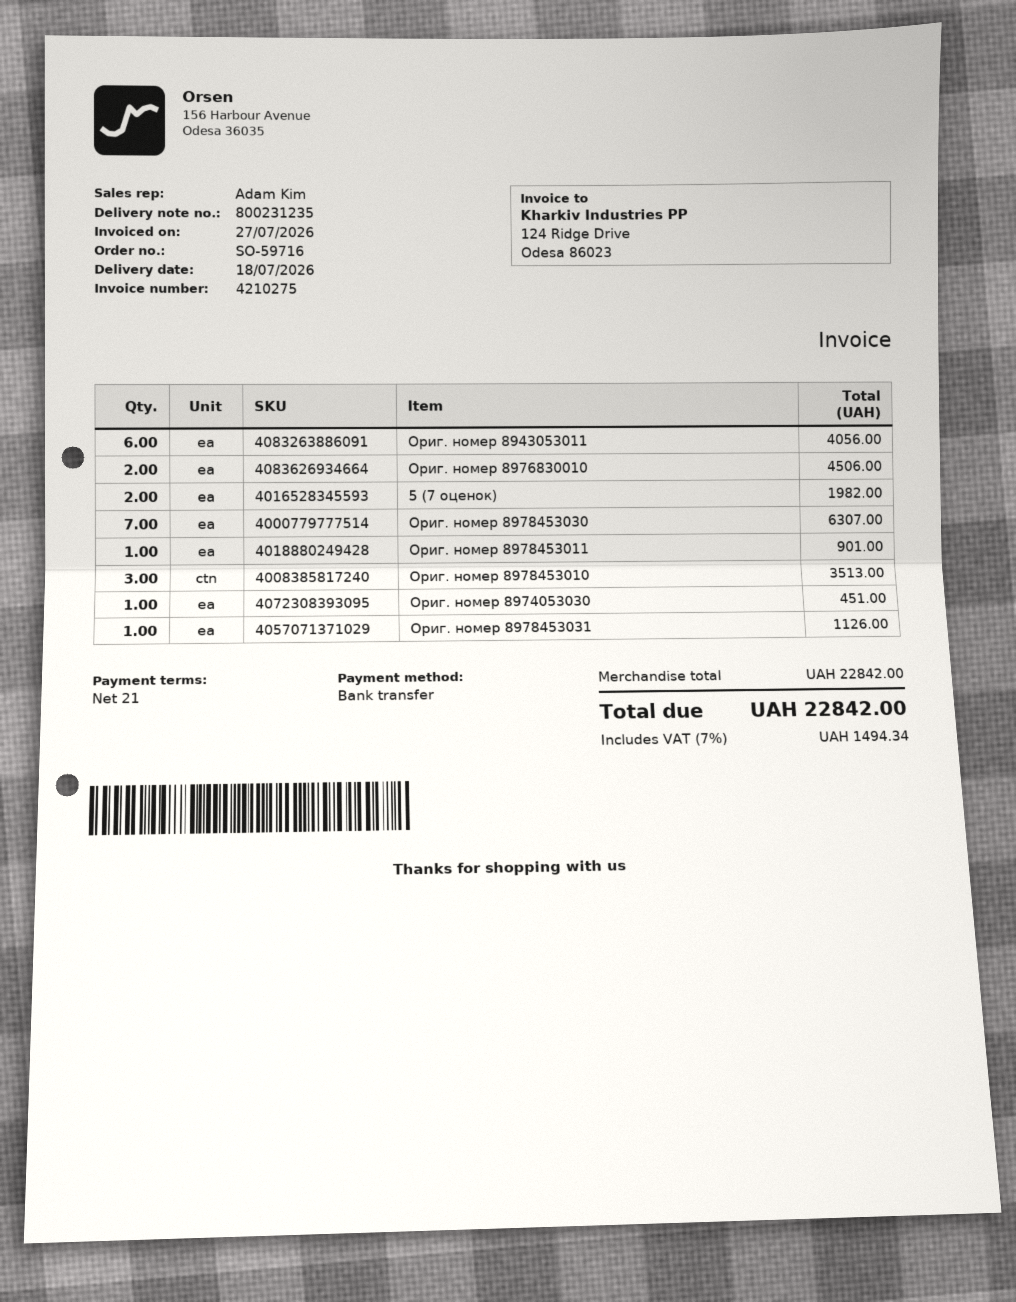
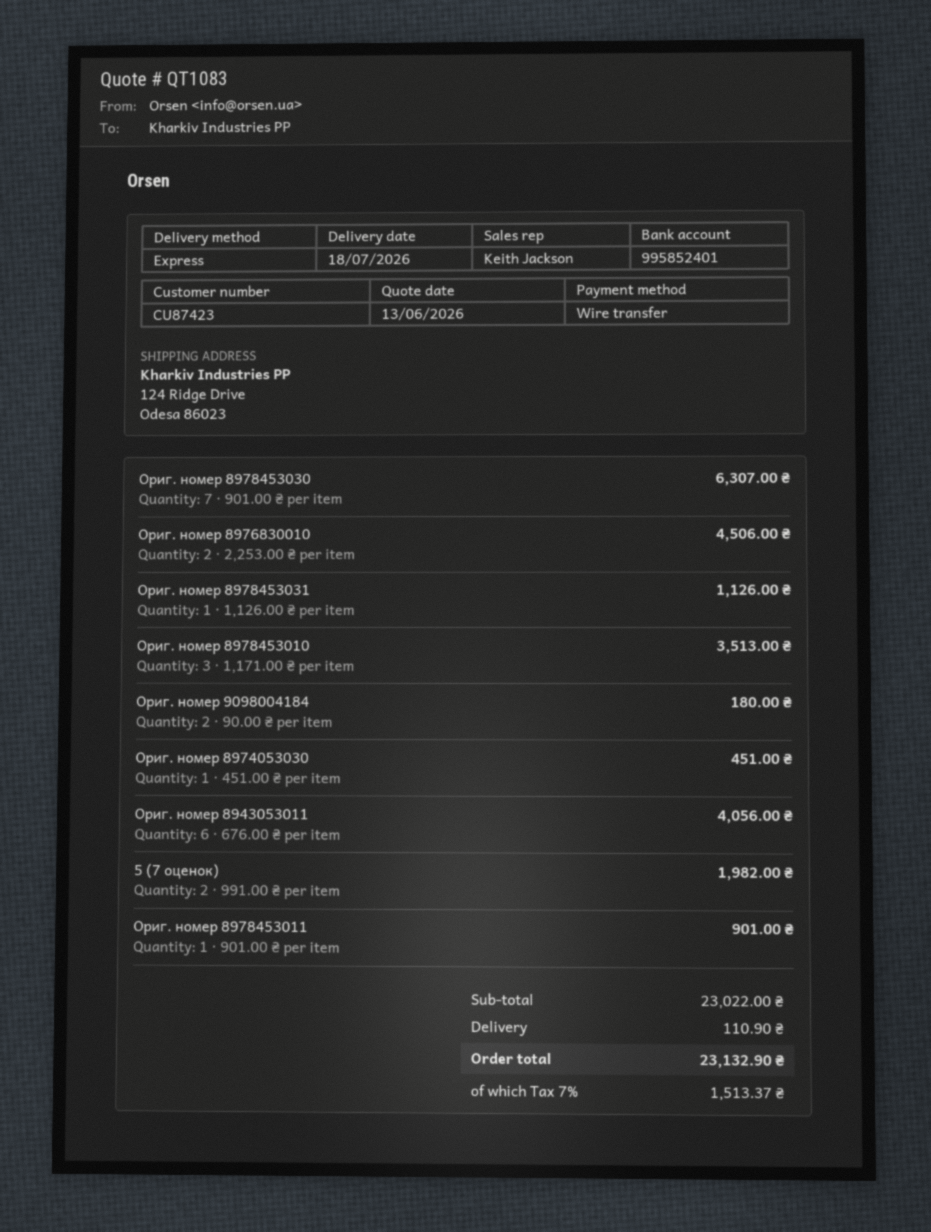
sales rep: Adam Kim -> Keith Jackson
Ориг. номер 9098004184: none -> 2 for 180.00
subtotal: 22842.00 -> 23022.00
shipping: none -> 110.90
tax: 7% = 1494.34 -> 7% = 1513.37
total: 22842.00 -> 23132.90

